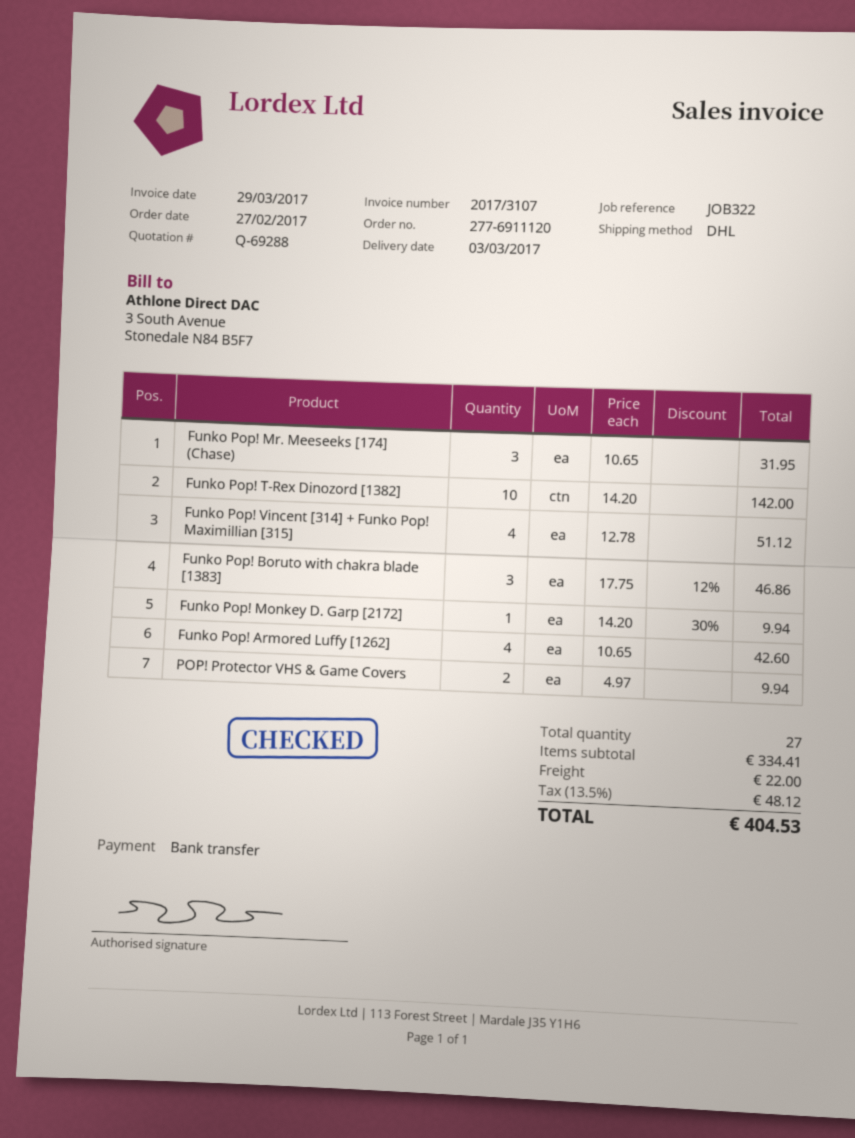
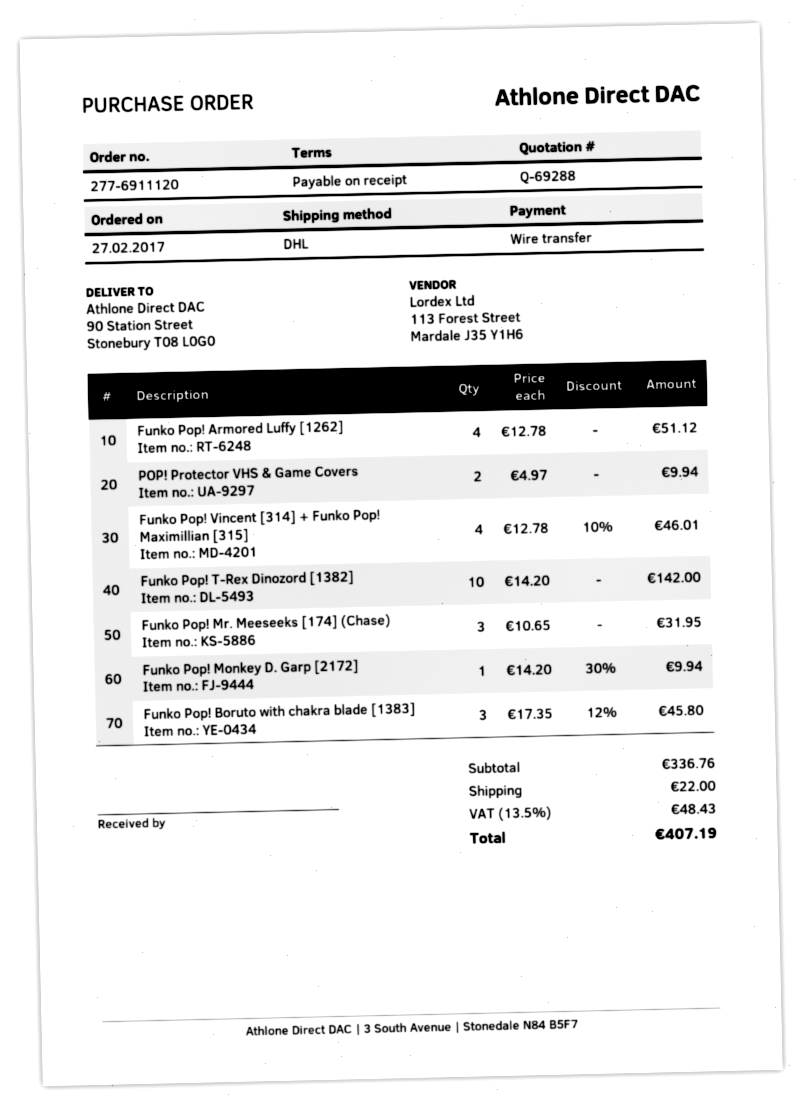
Funko Pop! Vincent [314] + Funko Pop! Maximillian [315]: 4 x 12.78 = 51.12 -> 4 x 12.78 - 10% = 46.01
Funko Pop! Boruto with chakra blade [1383]: 3 x 17.75 - 12% = 46.86 -> 3 x 17.35 - 12% = 45.80
Funko Pop! Armored Luffy [1262]: 4 x 10.65 = 42.60 -> 4 x 12.78 = 51.12
subtotal: 334.41 -> 336.76
tax: 13.5% = 48.12 -> 13.5% = 48.43
total: 404.53 -> 407.19

